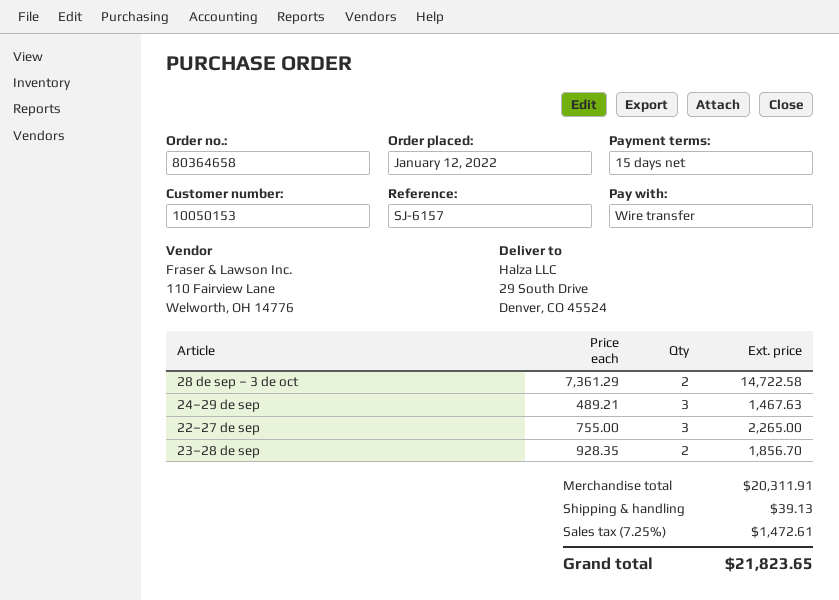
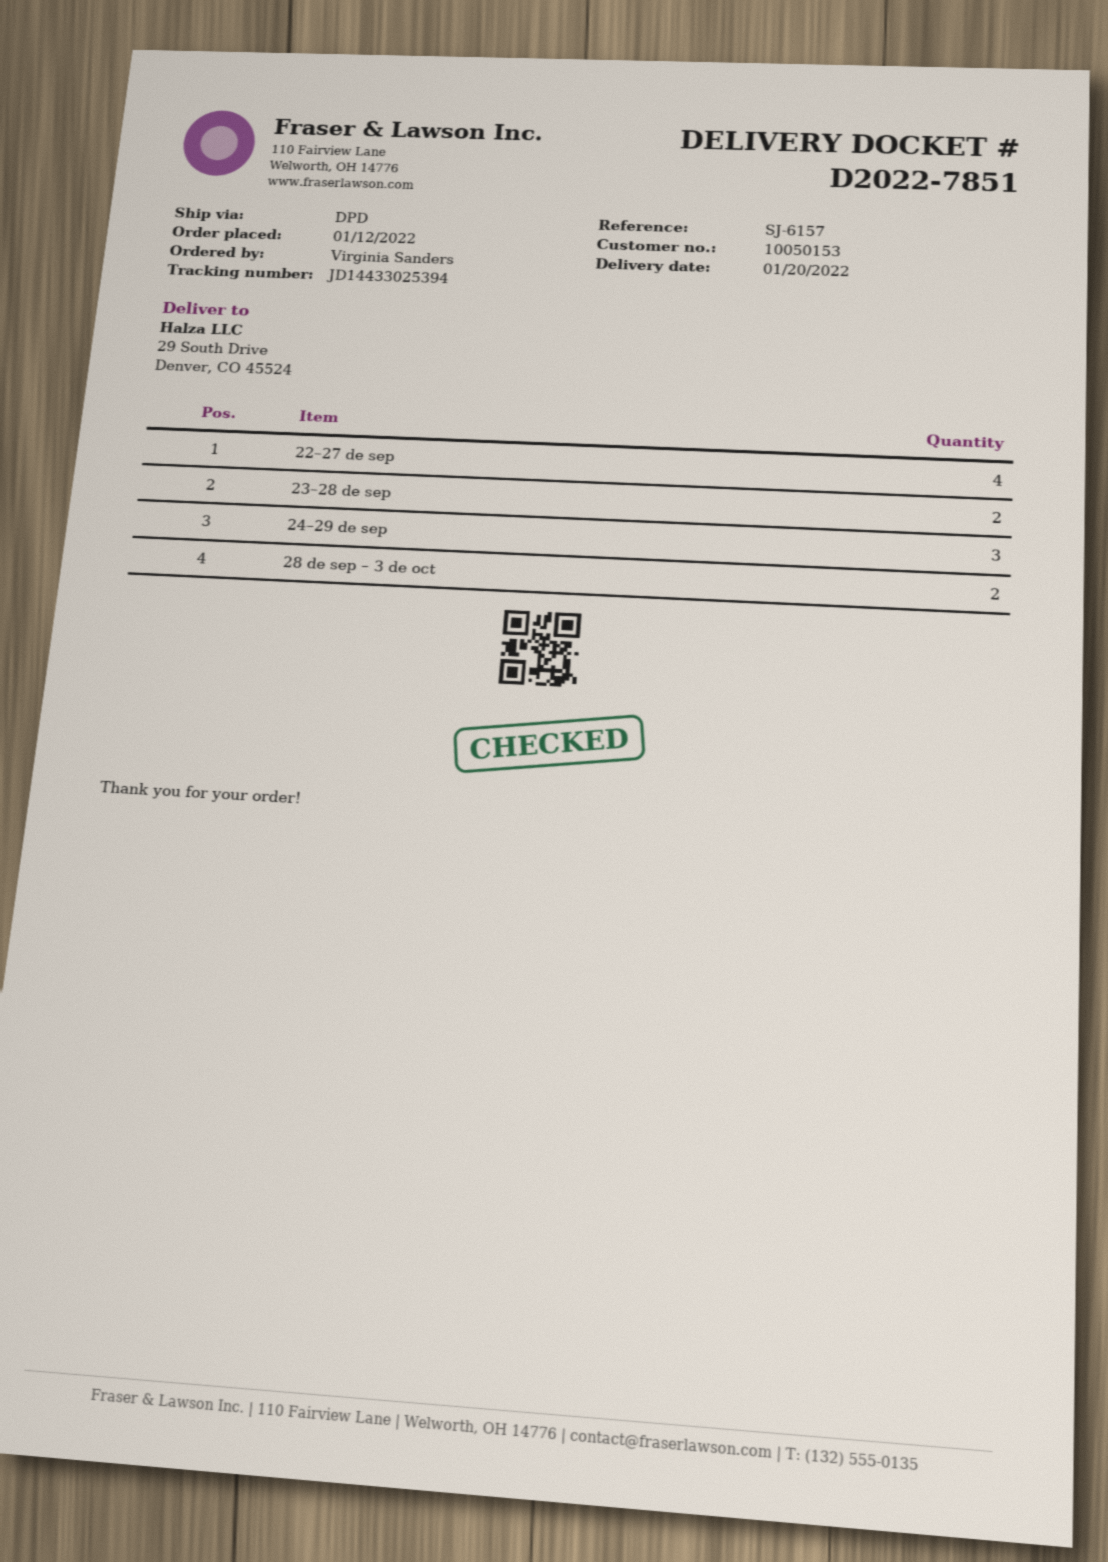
22–27 de sep: 3 -> 4

